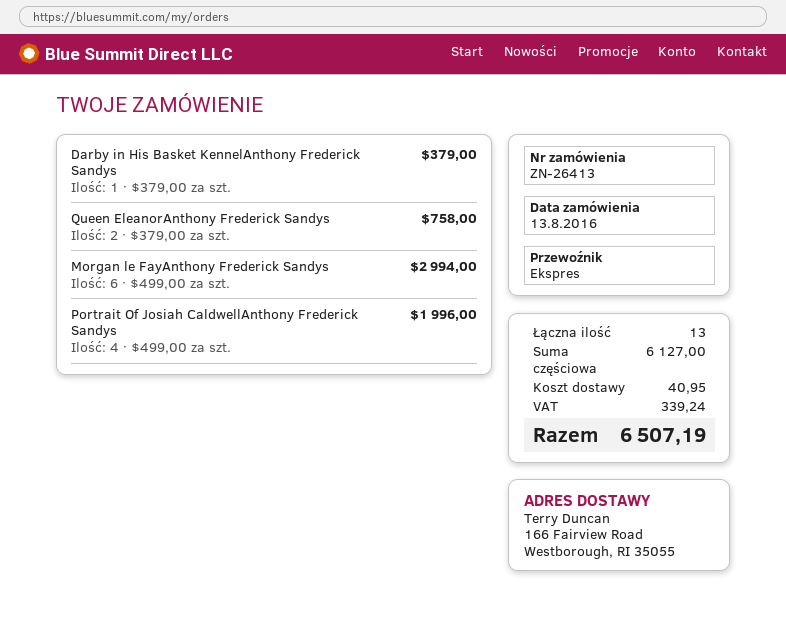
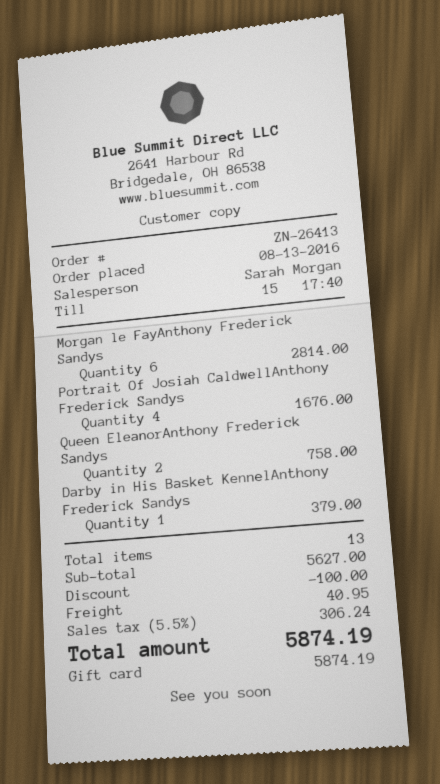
Morgan le FayAnthony Frederick Sandys: 6 for 2994.00 -> 6 for 2814.00
Portrait Of Josiah CaldwellAnthony Frederick Sandys: 4 for 1996.00 -> 4 for 1676.00
subtotal: 6127.00 -> 5627.00
discount: none -> 100.00
tax: 339.24 -> 306.24
total: 6507.19 -> 5874.19

